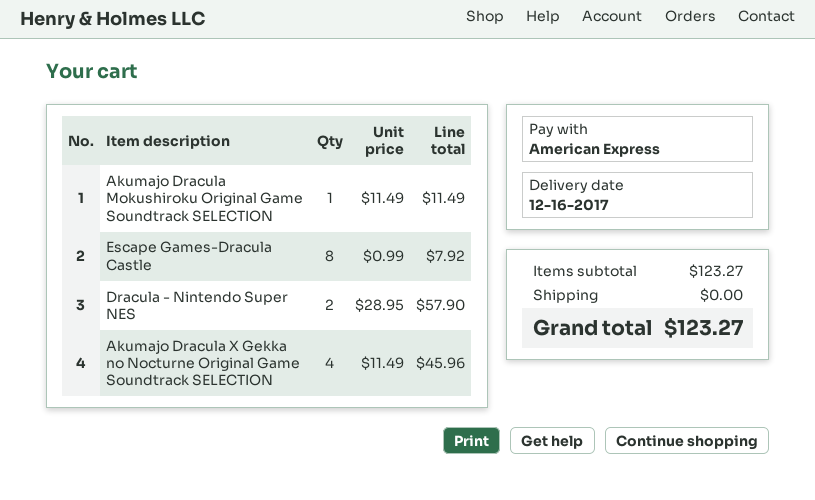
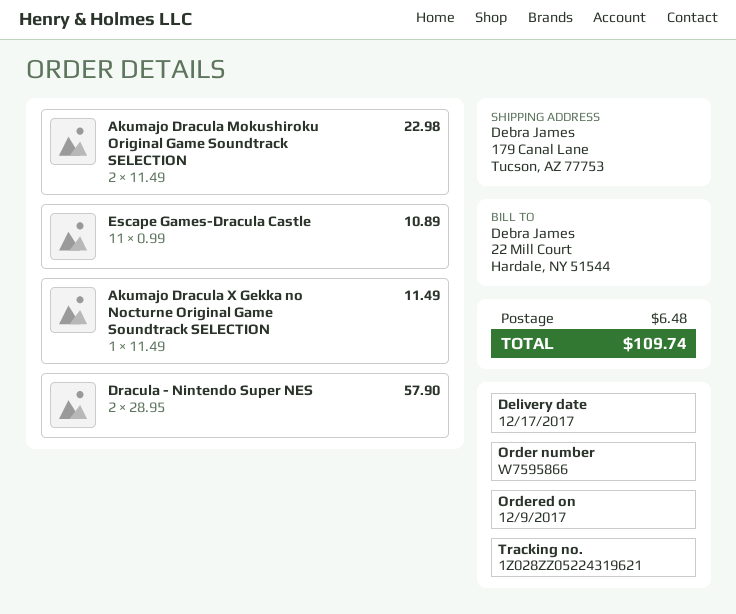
delivery date: 2017-12-16 -> 2017-12-17
Akumajo Dracula Mokushiroku Original Game Soundtrack SELECTION: 1 x 11.49 = 11.49 -> 2 x 11.49 = 22.98
Escape Games-Dracula Castle: 8 x 0.99 = 7.92 -> 11 x 0.99 = 10.89
Akumajo Dracula X Gekka no Nocturne Original Game Soundtrack SELECTION: 4 x 11.49 = 45.96 -> 1 x 11.49 = 11.49
shipping: 0.00 -> 6.48
total: 123.27 -> 109.74

